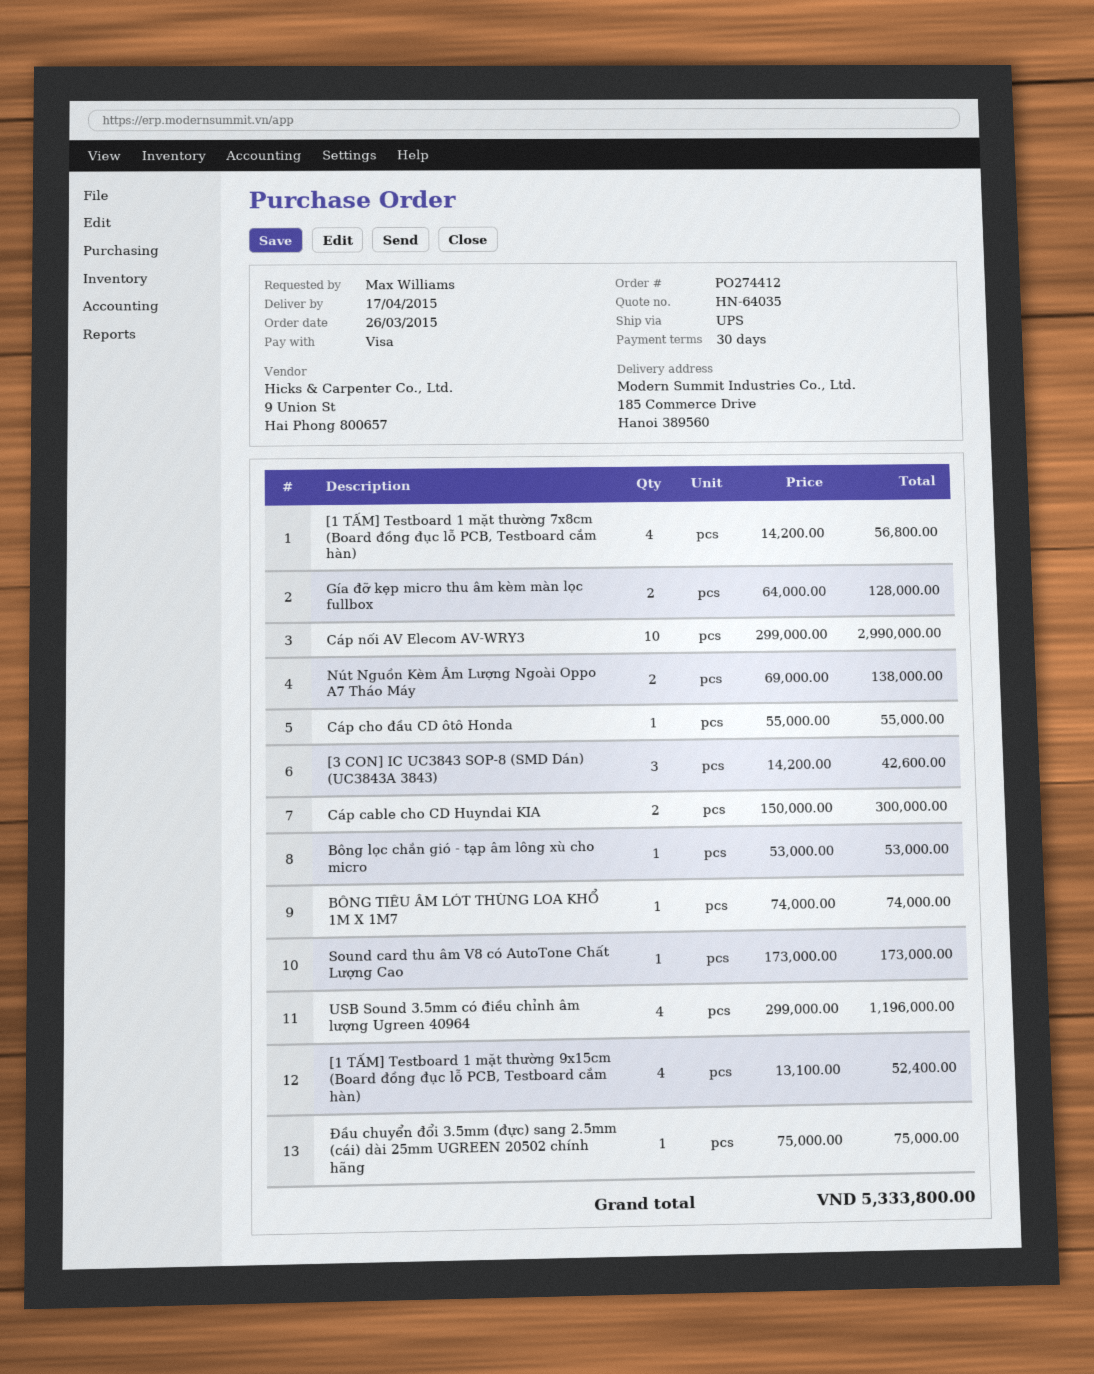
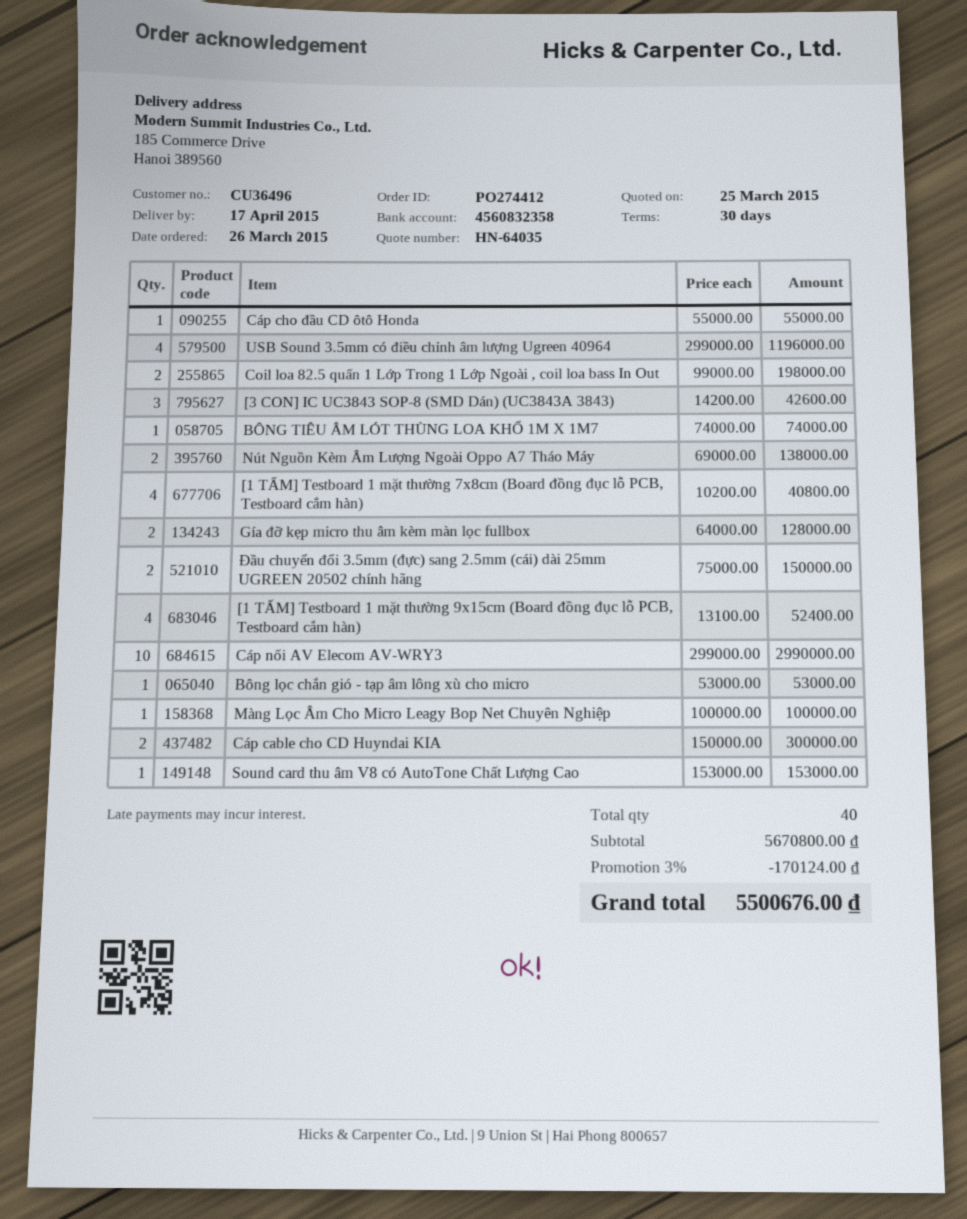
[1 TẤM] Testboard 1 mặt thường 7x8cm (Board đồng đục lỗ PCB, Testboard cắm hàn): 4 x 14200.00 = 56800.00 -> 4 x 10200.00 = 40800.00
Sound card thu âm V8 có AutoTone Chất Lượng Cao: 1 x 173000.00 = 173000.00 -> 1 x 153000.00 = 153000.00
Đầu chuyển đổi 3.5mm (đực) sang 2.5mm (cái) dài 25mm UGREEN 20502 chính hãng: 1 x 75000.00 = 75000.00 -> 2 x 75000.00 = 150000.00
Coil loa 82.5 quấn 1 Lớp Trong 1 Lớp Ngoài , coil loa bass In Out: none -> 2 x 99000.00 = 198000.00
Màng Lọc Âm Cho Micro Leagy Bop Net Chuyên Nghiệp: none -> 1 x 100000.00 = 100000.00
discount: none -> 3% = 170124.00
total: 5333800.00 -> 5500676.00

